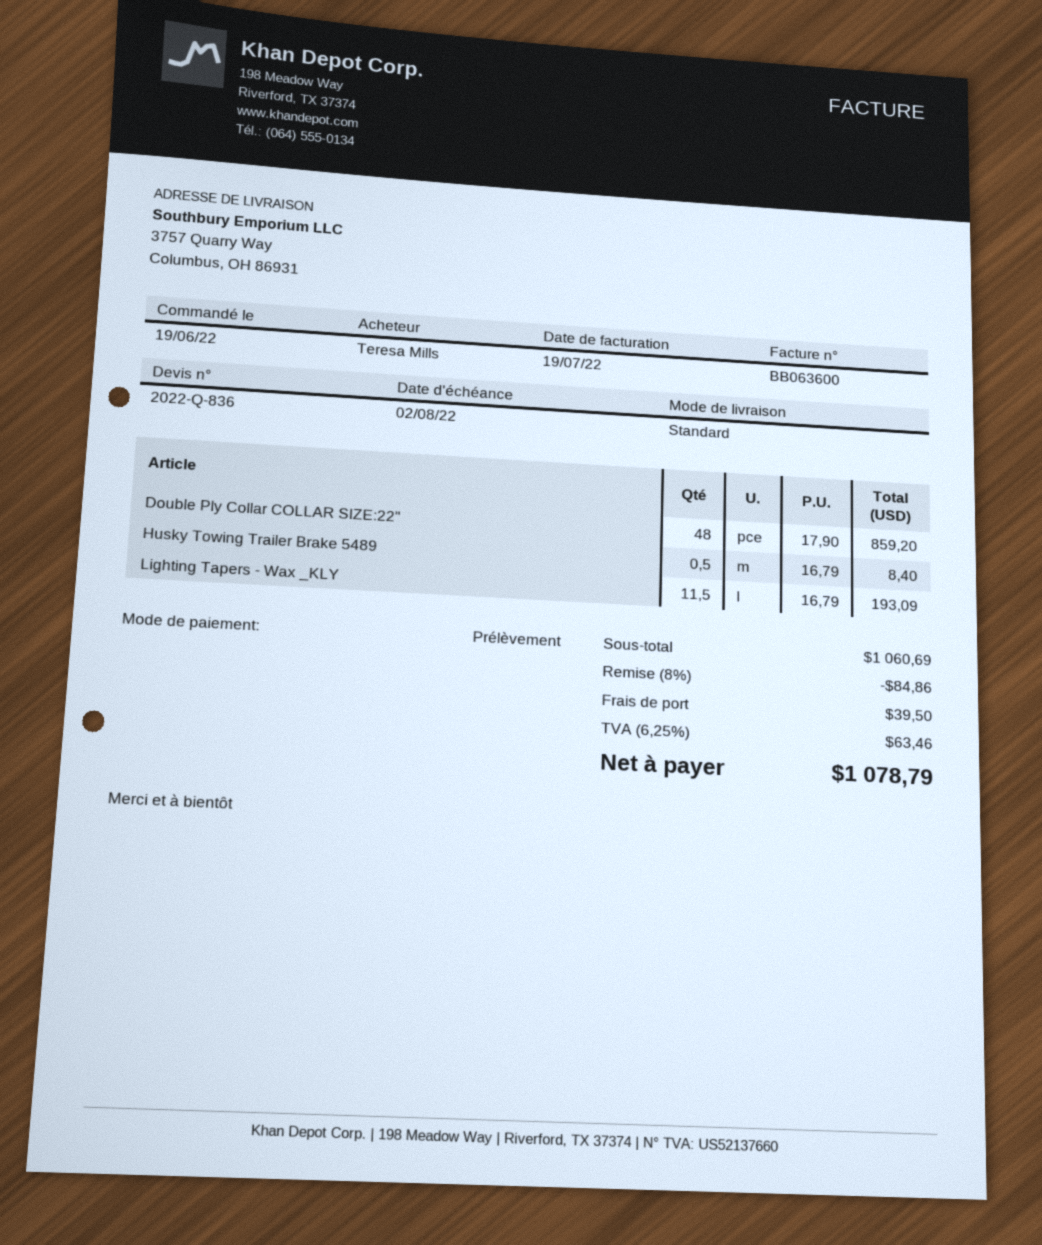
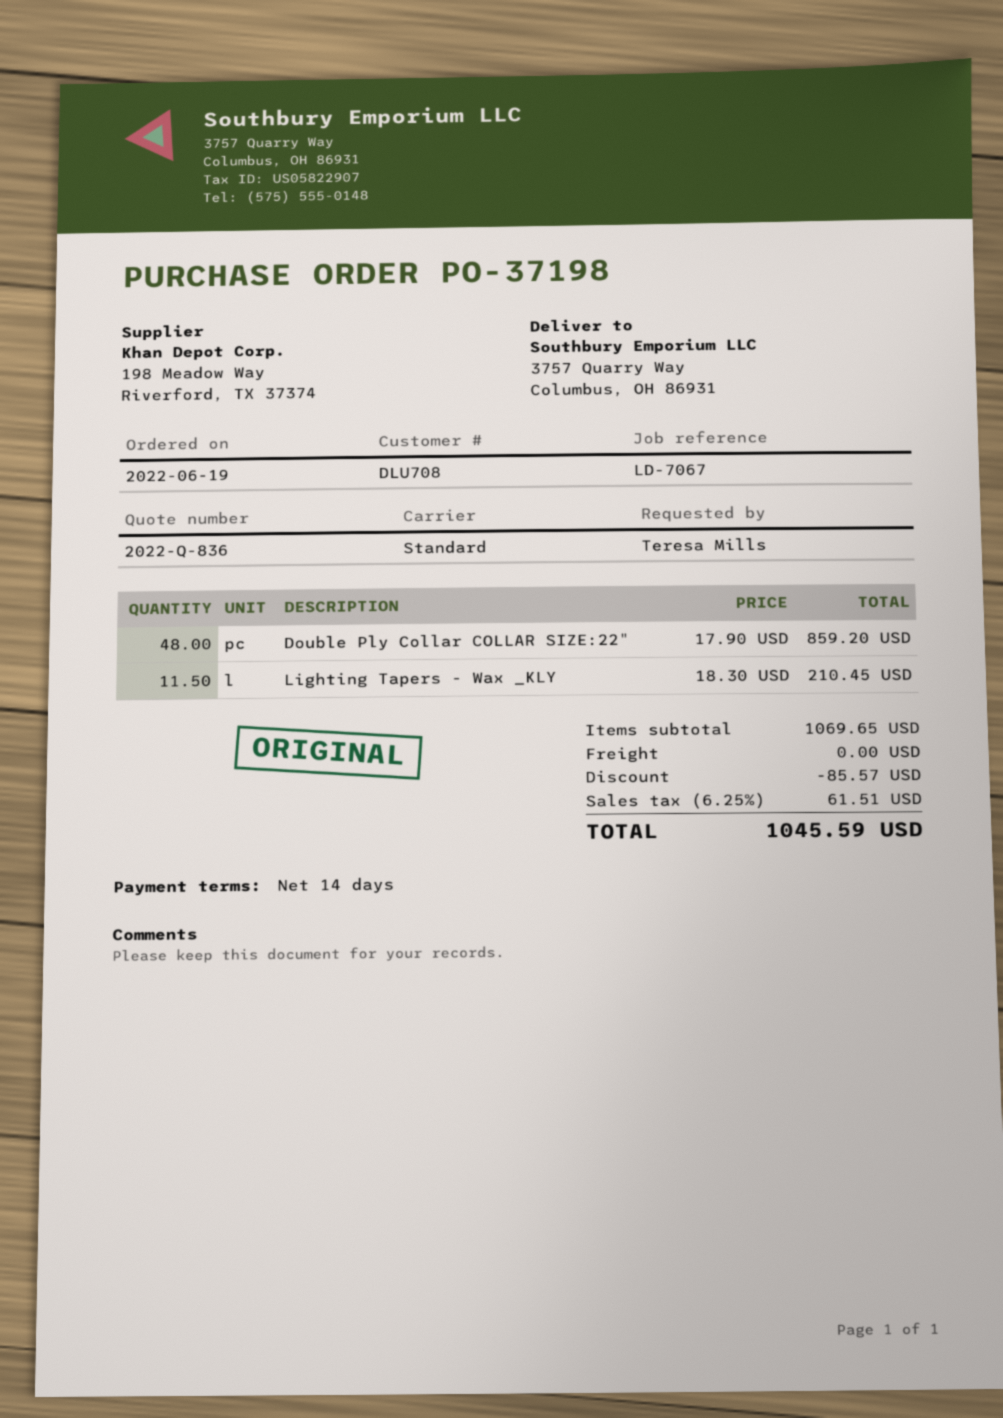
Husky Towing Trailer Brake 5489: 0.5 x 16.79 = 8.40 -> none
Lighting Tapers - Wax _KLY: 11.5 x 16.79 = 193.09 -> 11.5 x 18.30 = 210.45
subtotal: 1060.69 -> 1069.65
discount: 84.86 -> 85.57
shipping: 39.50 -> 0.00
tax: 6.25% = 63.46 -> 6.25% = 61.51
total: 1078.79 -> 1045.59

